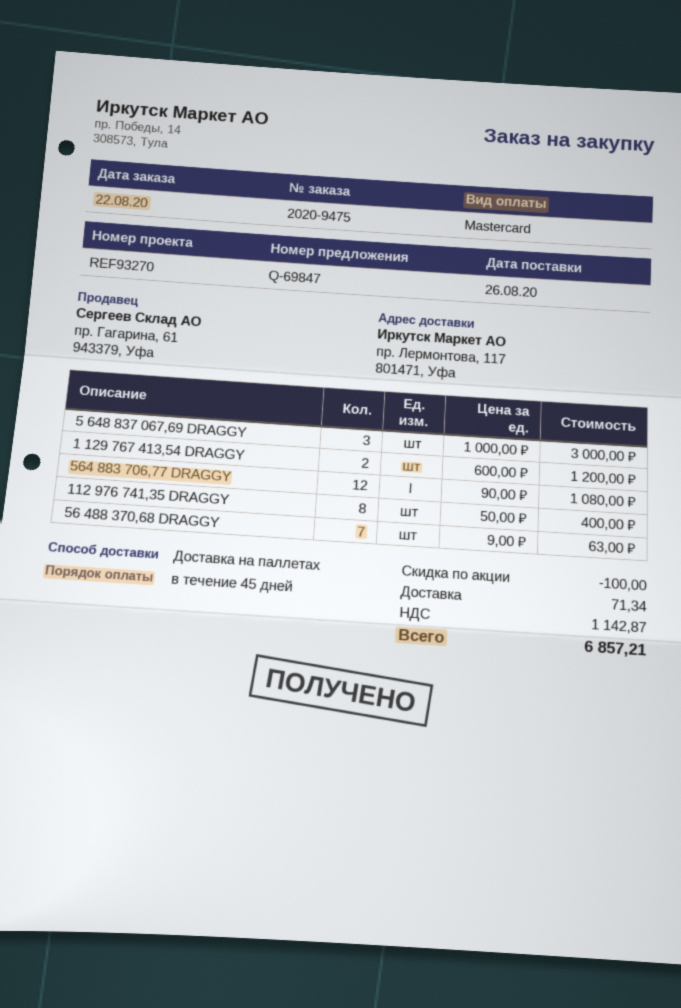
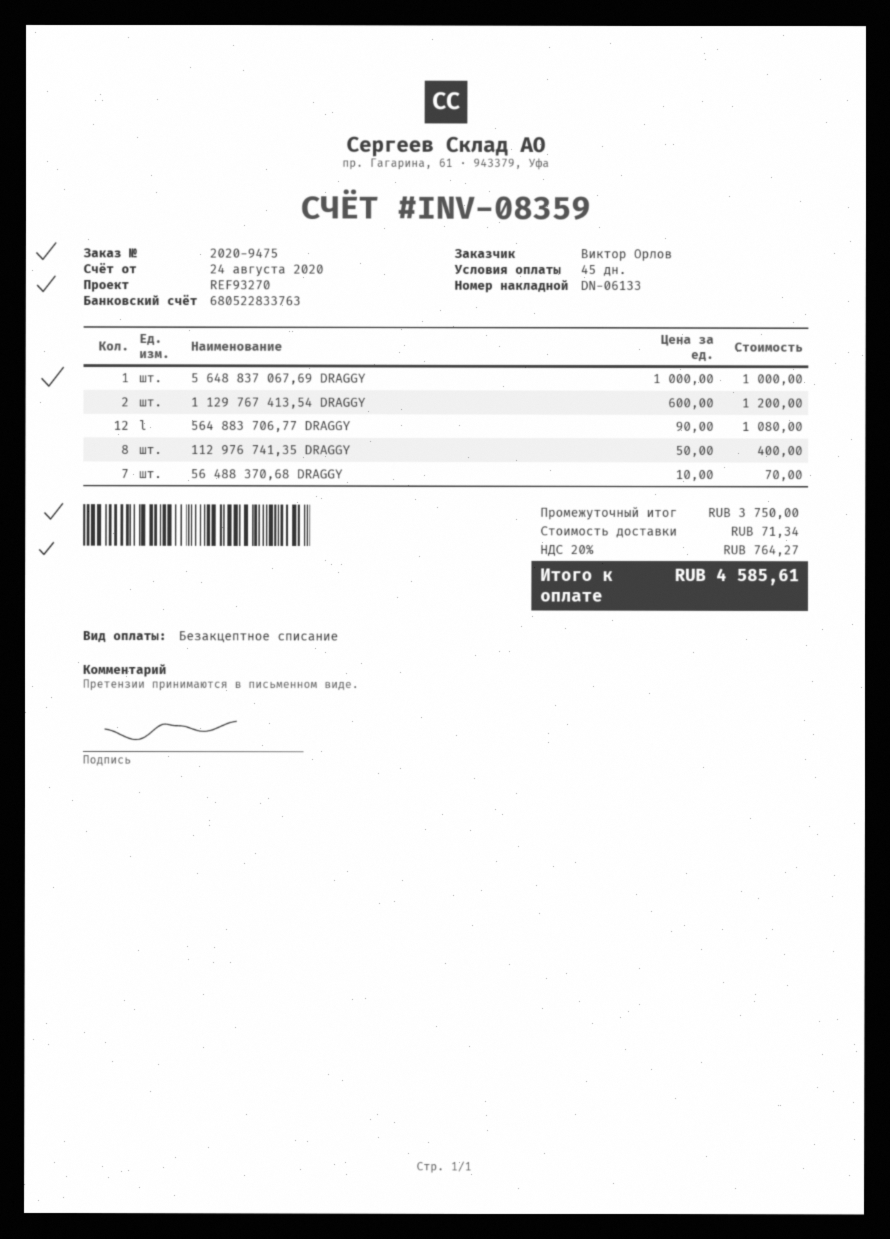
payment method: Mastercard -> direct debit
5 648 837 067,69 DRAGGY: 3 x 1000.00 = 3000.00 -> 1 x 1000.00 = 1000.00
56 488 370,68 DRAGGY: 7 x 9.00 = 63.00 -> 7 x 10.00 = 70.00
discount: 100.00 -> none
tax: 1142.87 -> 764.27
total: 6857.21 -> 4585.61

